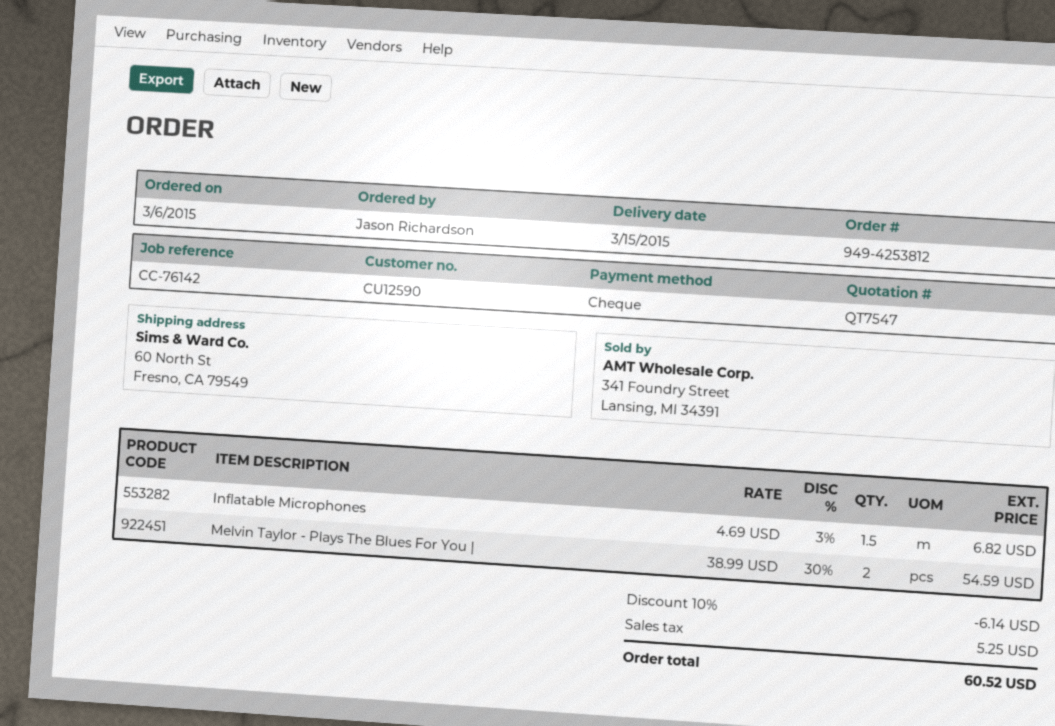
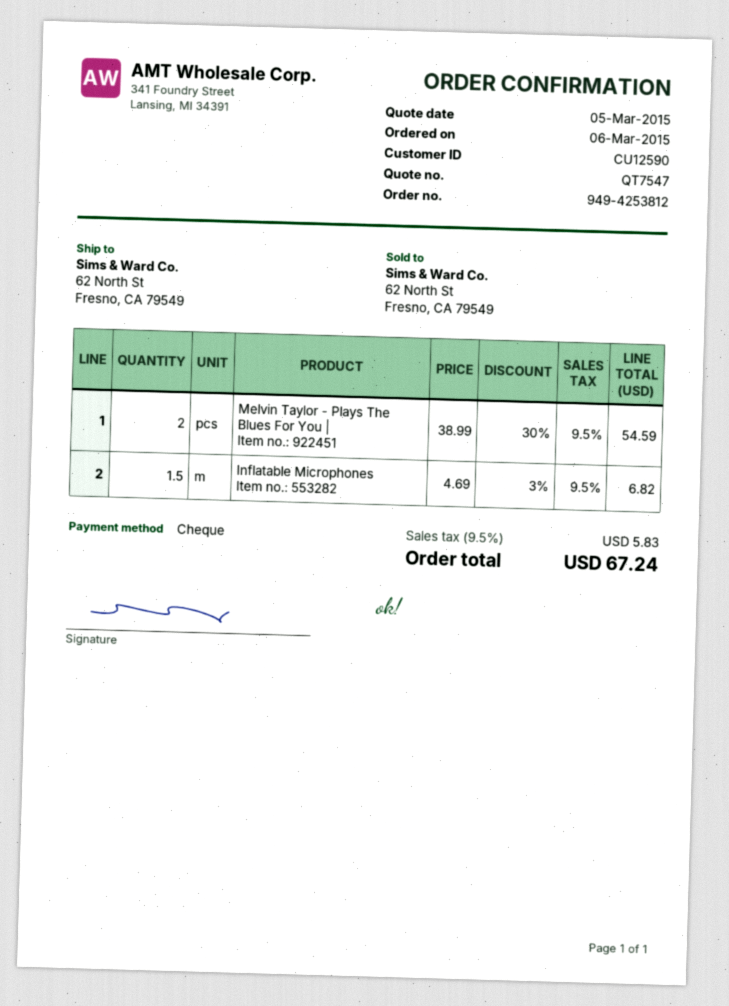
ship to: 60 North St, Fresno, CA 79549 -> 62 North St, Fresno, CA 79549
discount: 10% = 6.14 -> none
tax: 5.25 -> 5.83
total: 60.52 -> 67.24

